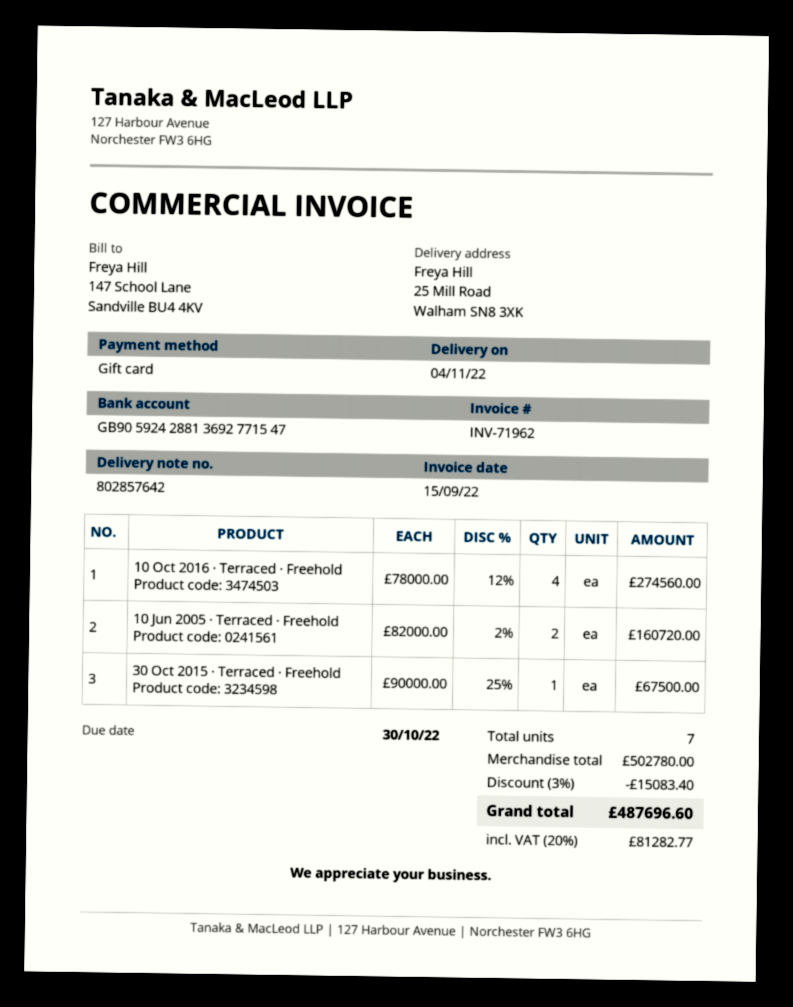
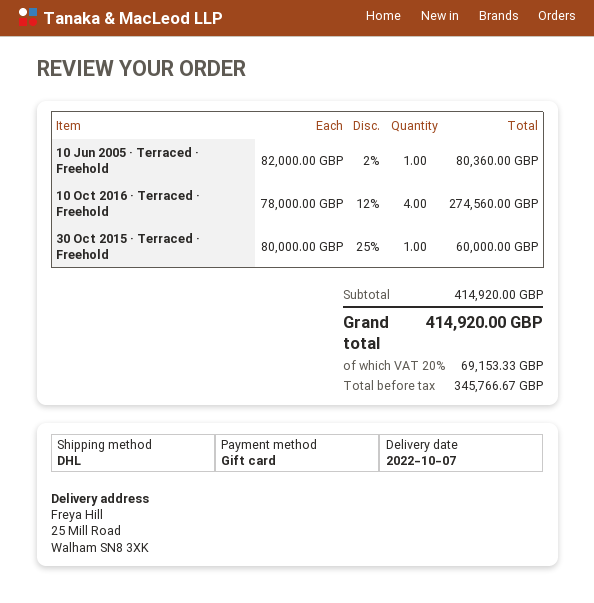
delivery date: 2022-11-04 -> 2022-10-07
10 Jun 2005 · Terraced · Freehold: 2 x 82000.00 - 2% = 160720.00 -> 1 x 82000.00 - 2% = 80360.00
30 Oct 2015 · Terraced · Freehold: 1 x 90000.00 - 25% = 67500.00 -> 1 x 80000.00 - 25% = 60000.00
subtotal: 502780.00 -> 414920.00
discount: 3% = 15083.40 -> none
tax: 20% = 81282.77 -> 20% = 69153.33
total: 487696.60 -> 414920.00

